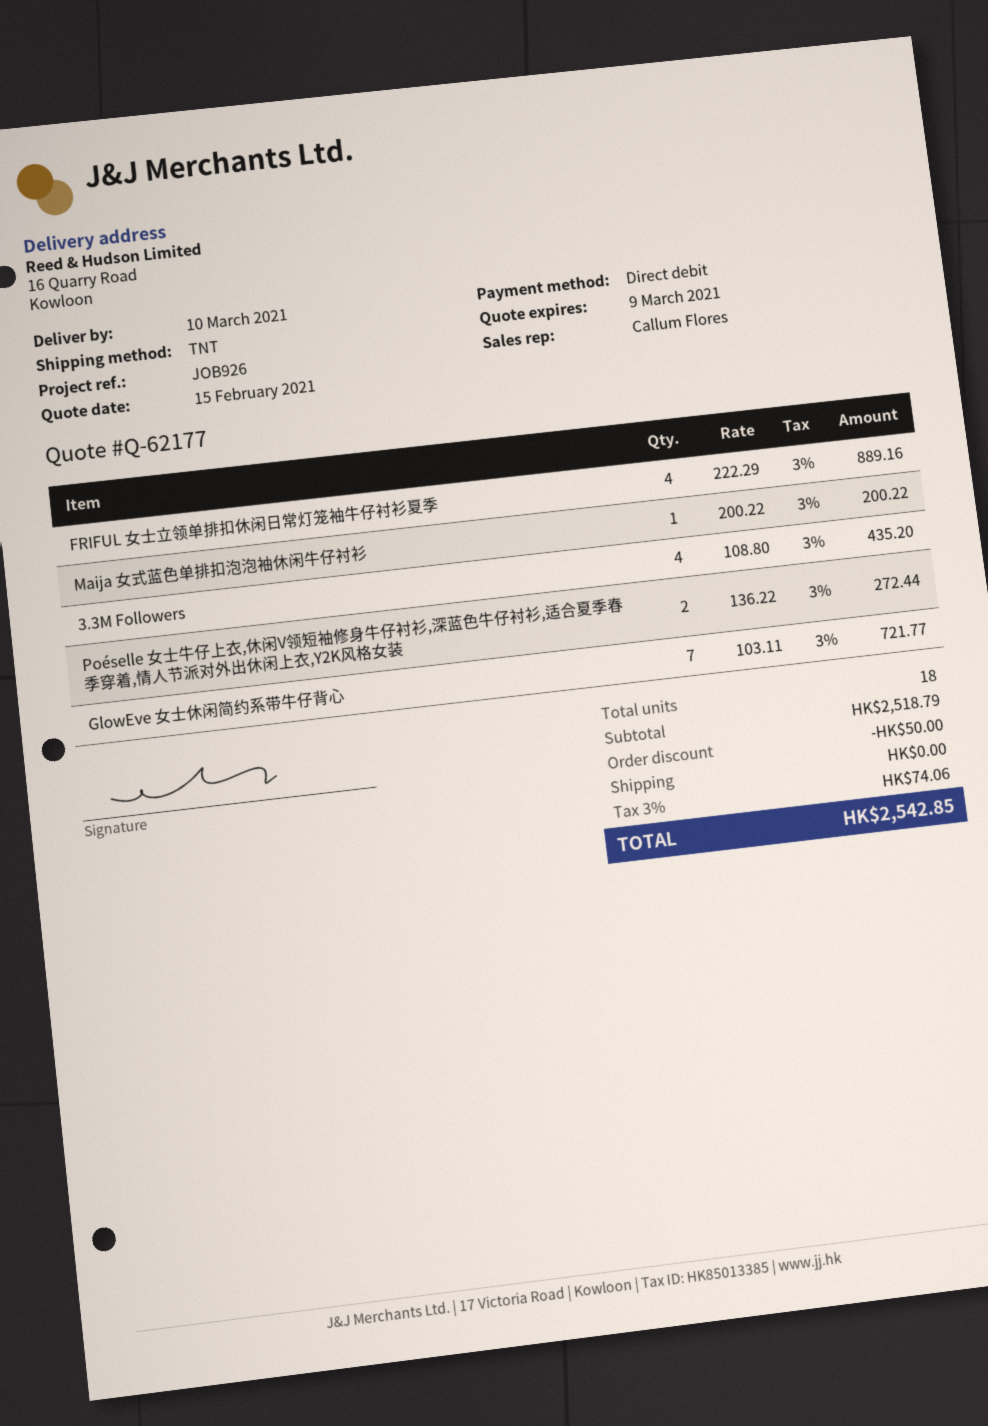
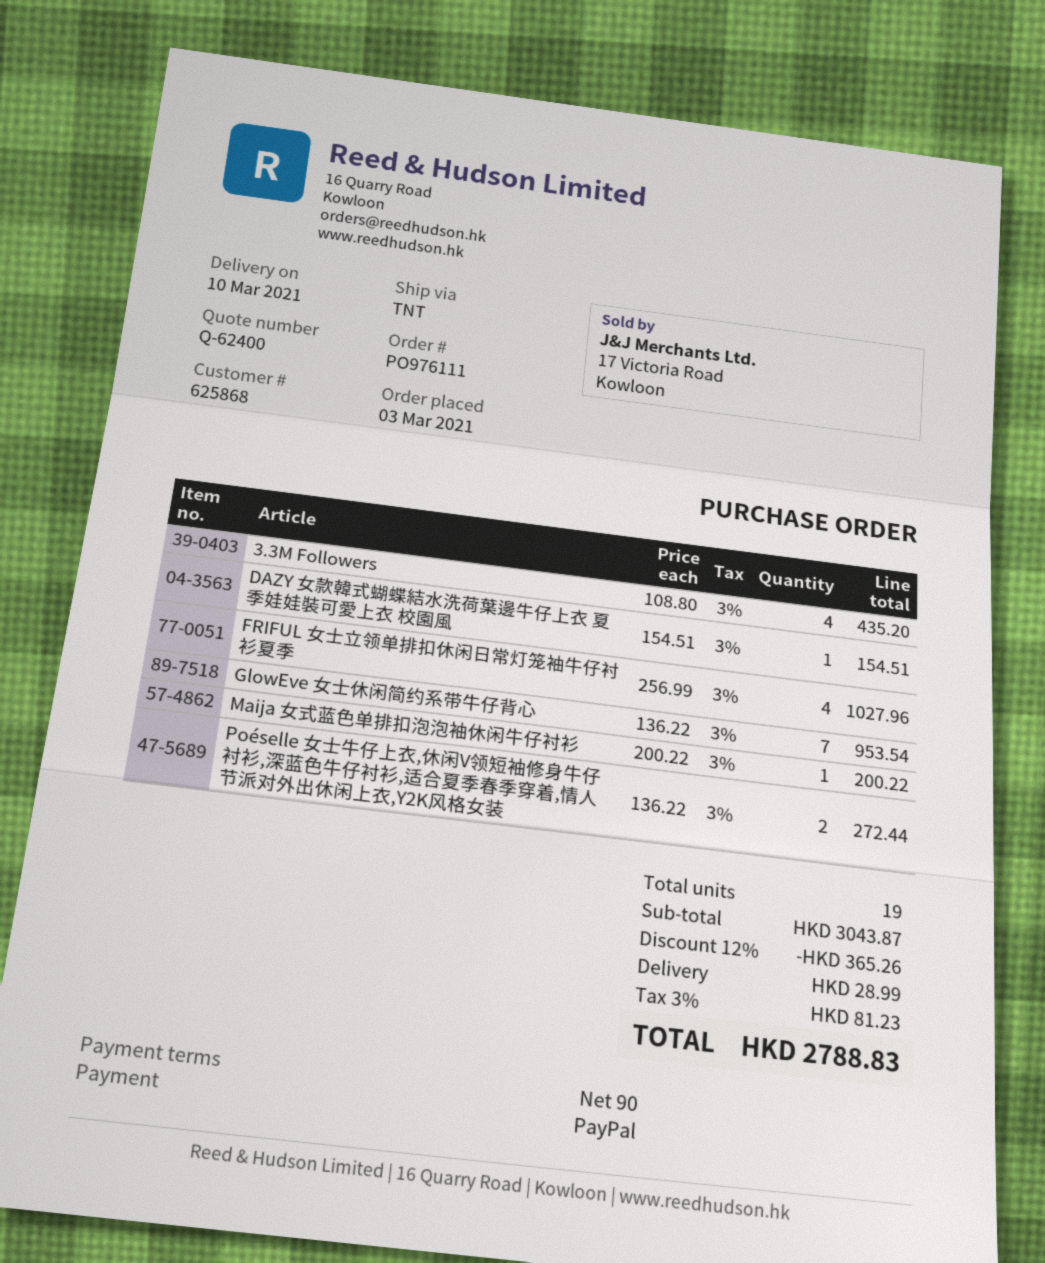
quote number: Q-62177 -> Q-62400
payment method: direct debit -> PayPal
FRIFUL 女士立领单排扣休闲日常灯笼袖牛仔衬衫夏季: 4 x 222.29 = 889.16 -> 4 x 256.99 = 1027.96
GlowEve 女士休闲简约系带牛仔背心: 7 x 103.11 = 721.77 -> 7 x 136.22 = 953.54
DAZY 女款韓式蝴蝶結水洗荷葉邊牛仔上衣 夏季娃娃裝可愛上衣 校園風: none -> 1 x 154.51 = 154.51
total quantity: 18 -> 19
subtotal: 2518.79 -> 3043.87
discount: 50.00 -> 365.26
shipping: 0.00 -> 28.99
tax: 3% = 74.06 -> 3% = 81.23
total: 2542.85 -> 2788.83

